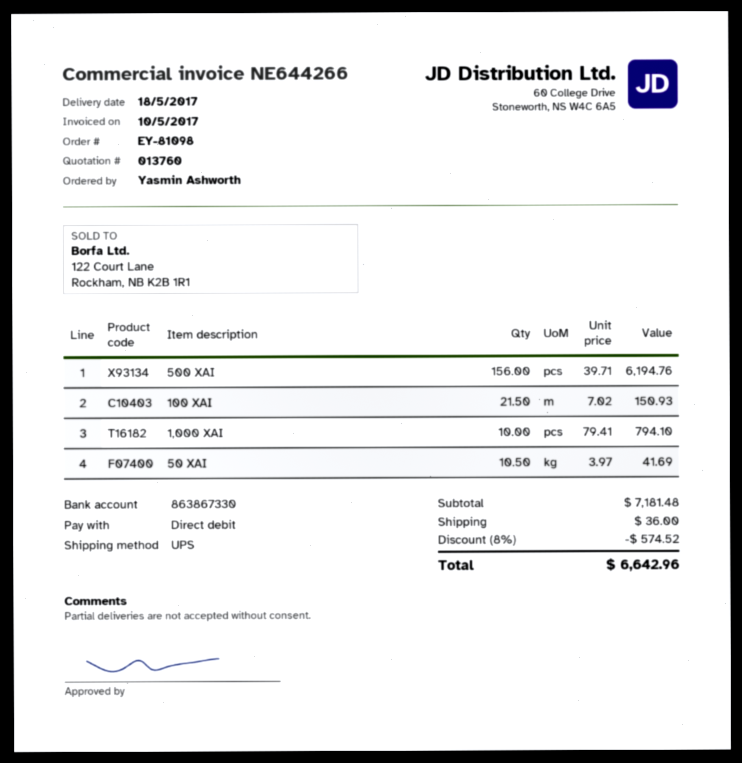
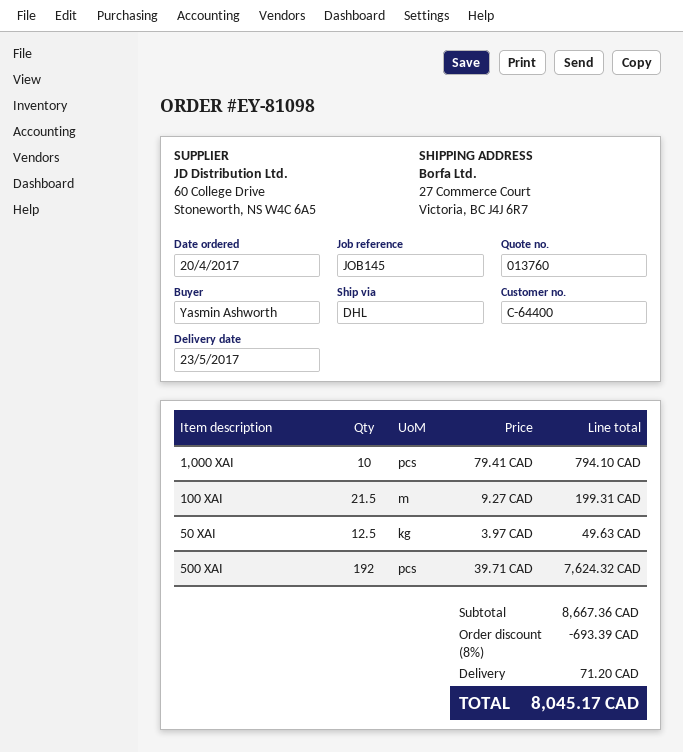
delivery date: 2017-05-18 -> 2017-05-23
shipping method: UPS -> DHL
500 XAI: 156 x 39.71 = 6194.76 -> 192 x 39.71 = 7624.32
100 XAI: 21.5 x 7.02 = 150.93 -> 21.5 x 9.27 = 199.31
50 XAI: 10.5 x 3.97 = 41.69 -> 12.5 x 3.97 = 49.63
subtotal: 7181.48 -> 8667.36
discount: 8% = 574.52 -> 8% = 693.39
shipping: 36.00 -> 71.20
total: 6642.96 -> 8045.17

